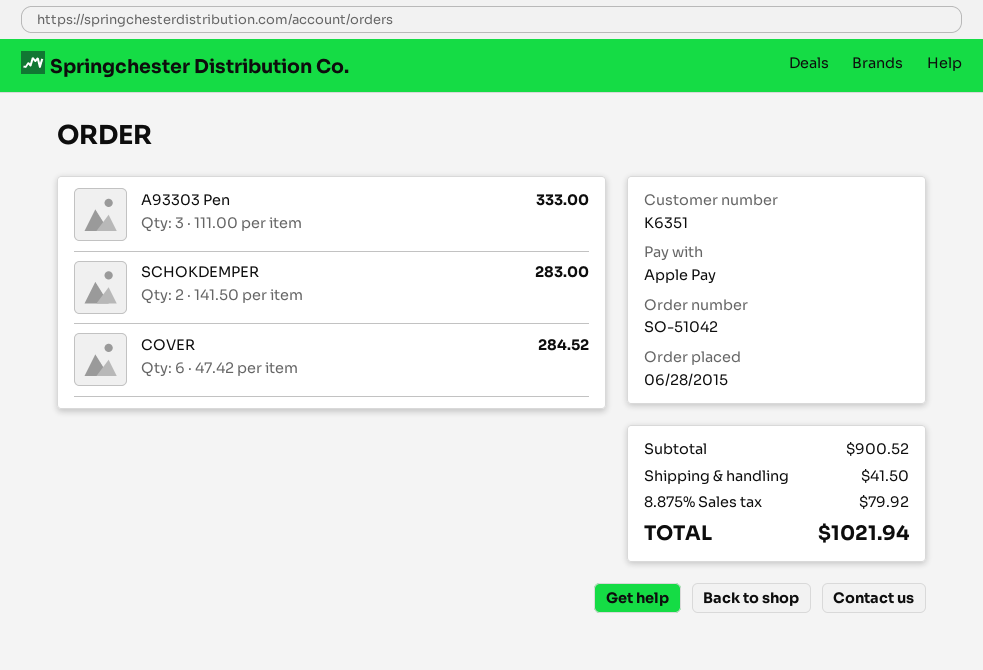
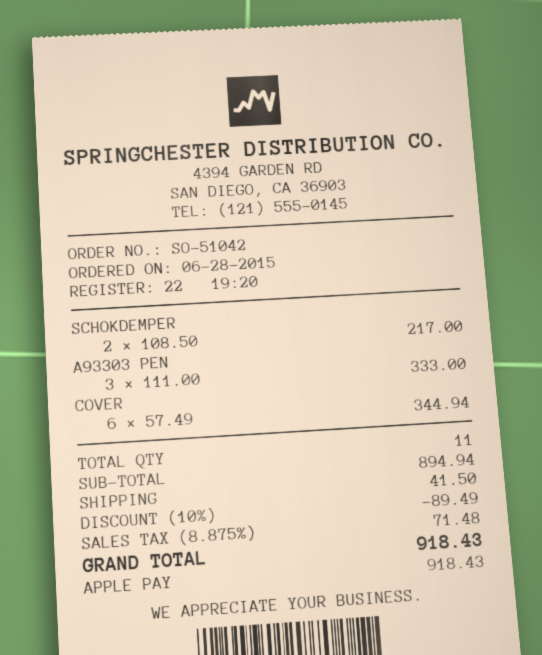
SCHOKDEMPER: 2 x 141.50 = 283.00 -> 2 x 108.50 = 217.00
COVER: 6 x 47.42 = 284.52 -> 6 x 57.49 = 344.94
subtotal: 900.52 -> 894.94
discount: none -> 10% = 89.49
tax: 8.875% = 79.92 -> 8.875% = 71.48
total: 1021.94 -> 918.43

